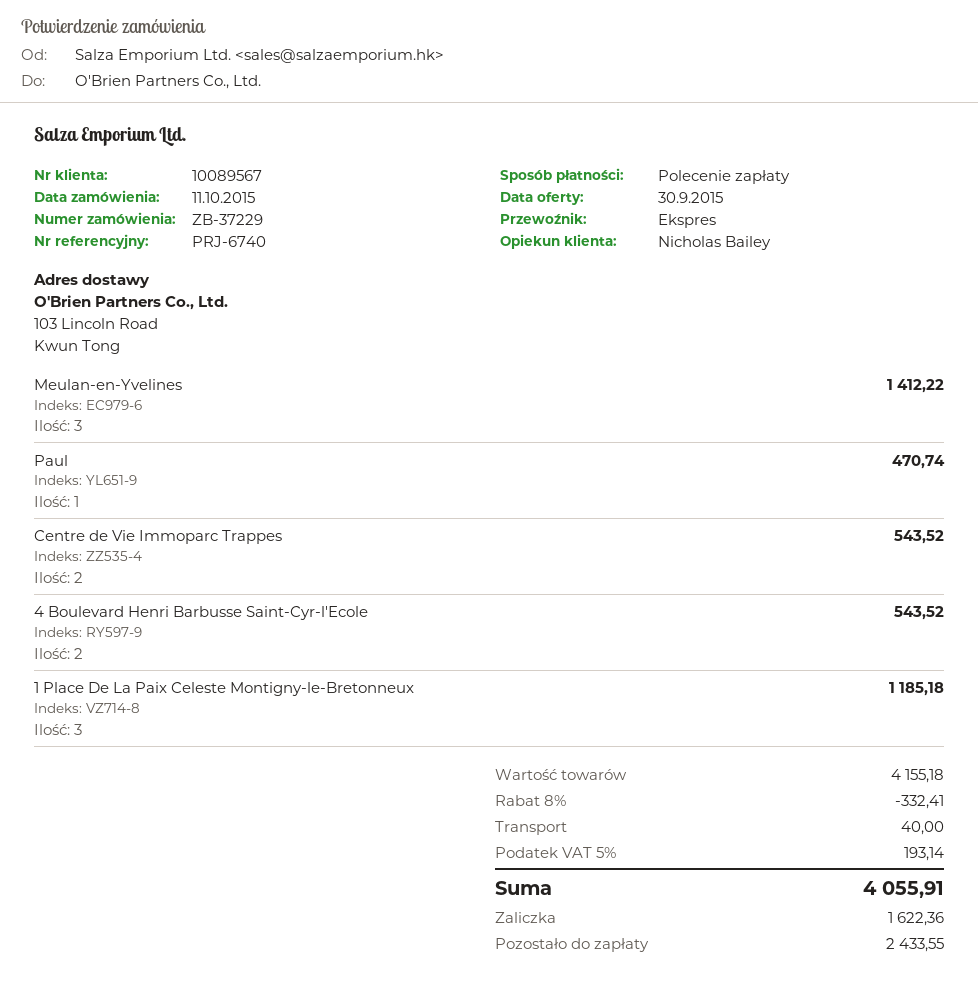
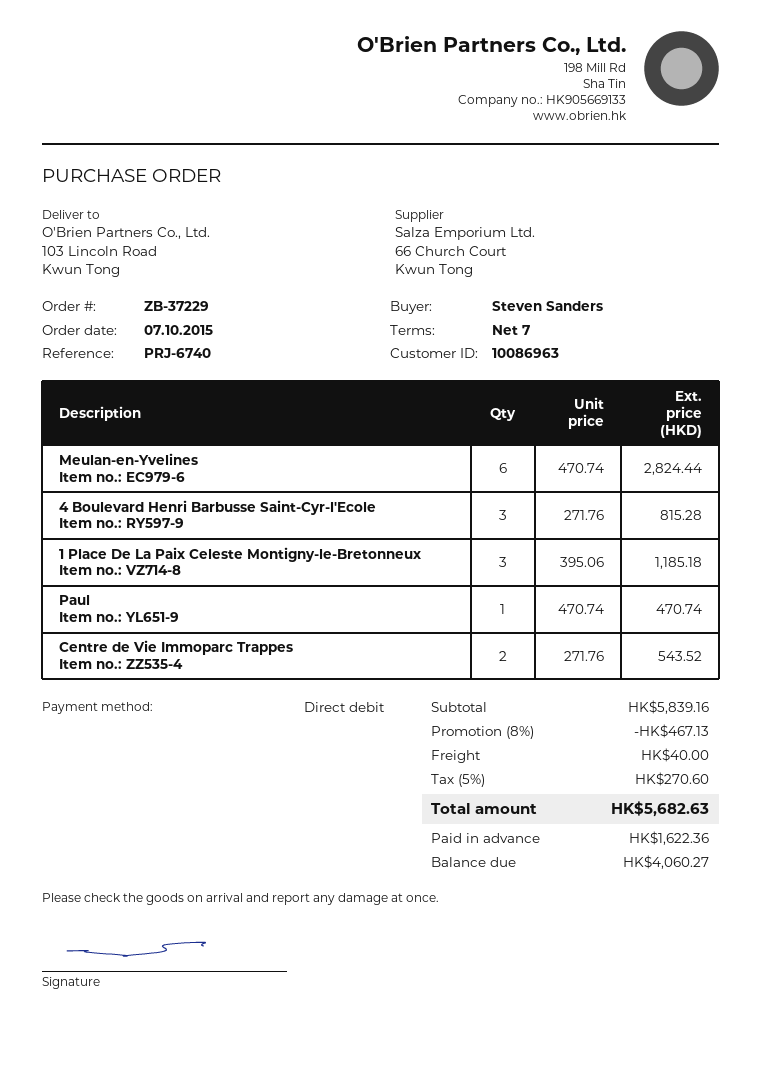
order date: 2015-10-11 -> 2015-10-07
customer number: 10089567 -> 10086963
Meulan-en-Yvelines: 3 for 1412.22 -> 6 for 2824.44
4 Boulevard Henri Barbusse Saint-Cyr-l'Ecole: 2 for 543.52 -> 3 for 815.28
subtotal: 4155.18 -> 5839.16
discount: 8% = 332.41 -> 8% = 467.13
tax: 5% = 193.14 -> 5% = 270.60
total: 4055.91 -> 5682.63
balance: 2433.55 -> 4060.27

